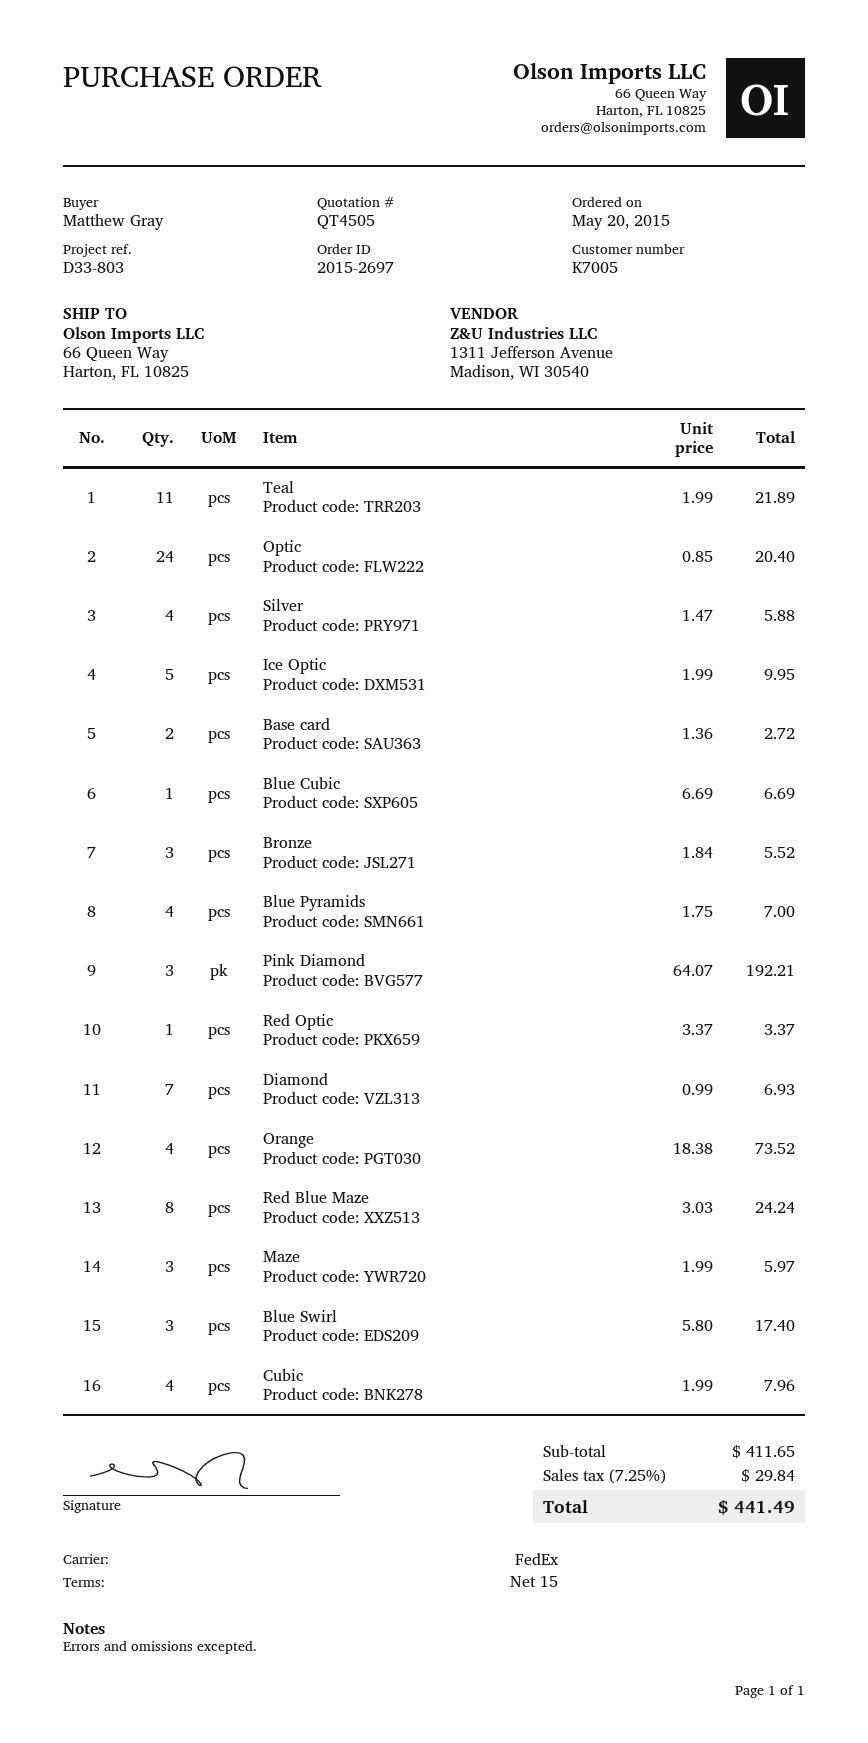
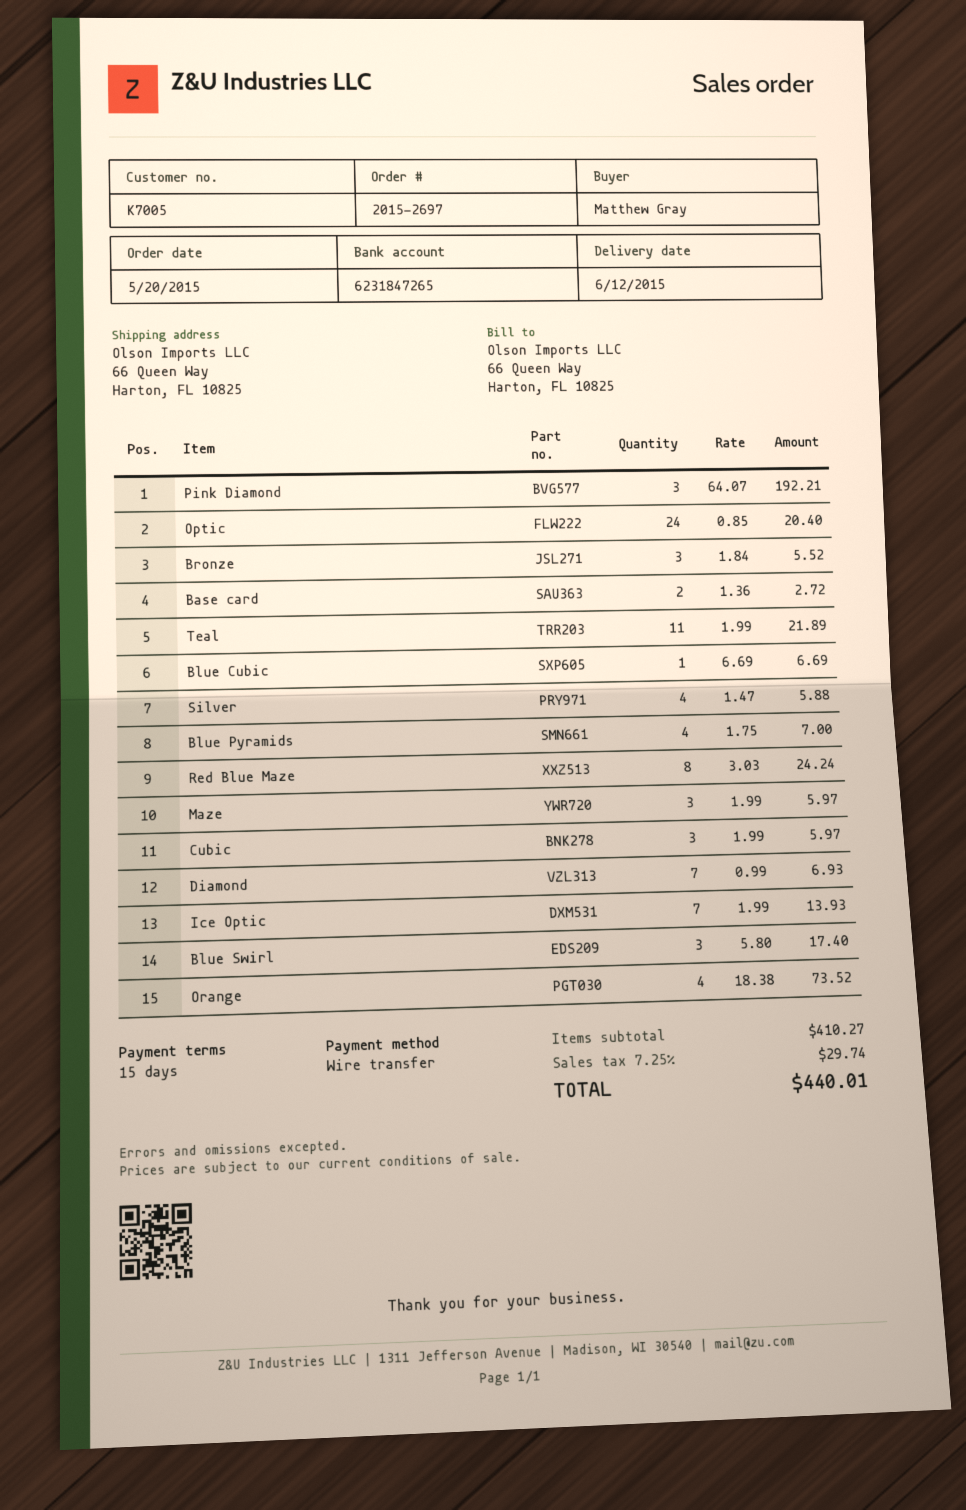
Ice Optic: 5 x 1.99 = 9.95 -> 7 x 1.99 = 13.93
Red Optic: 1 x 3.37 = 3.37 -> none
Cubic: 4 x 1.99 = 7.96 -> 3 x 1.99 = 5.97
subtotal: 411.65 -> 410.27
tax: 7.25% = 29.84 -> 7.25% = 29.74
total: 441.49 -> 440.01

